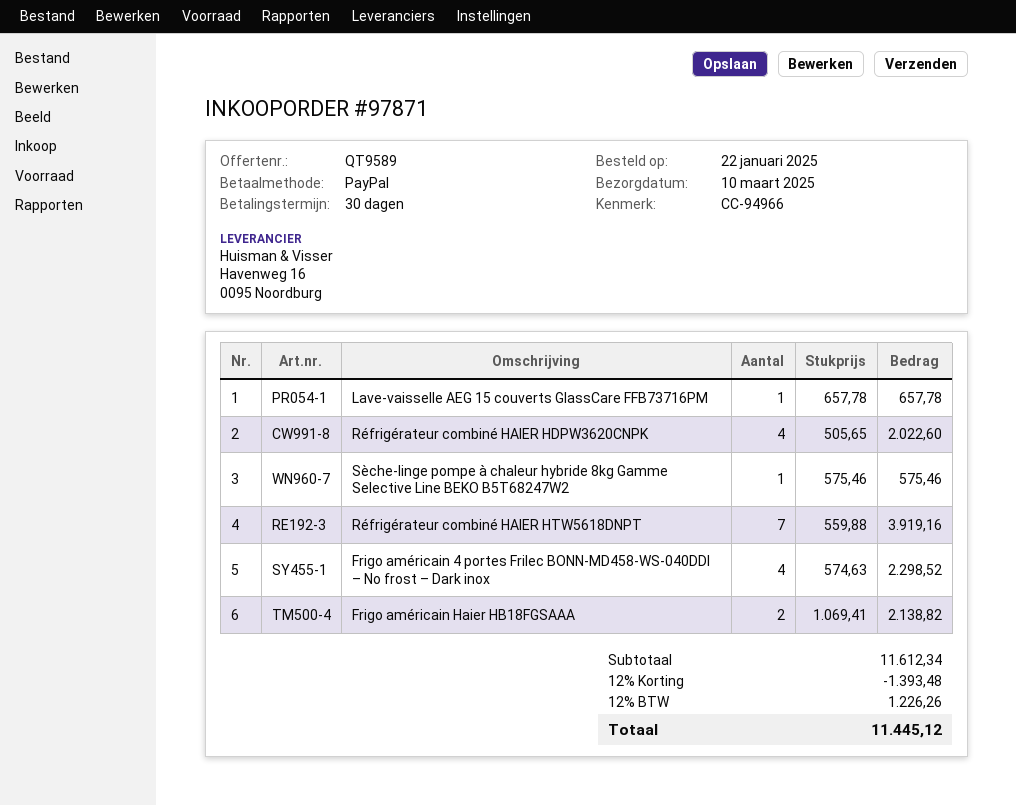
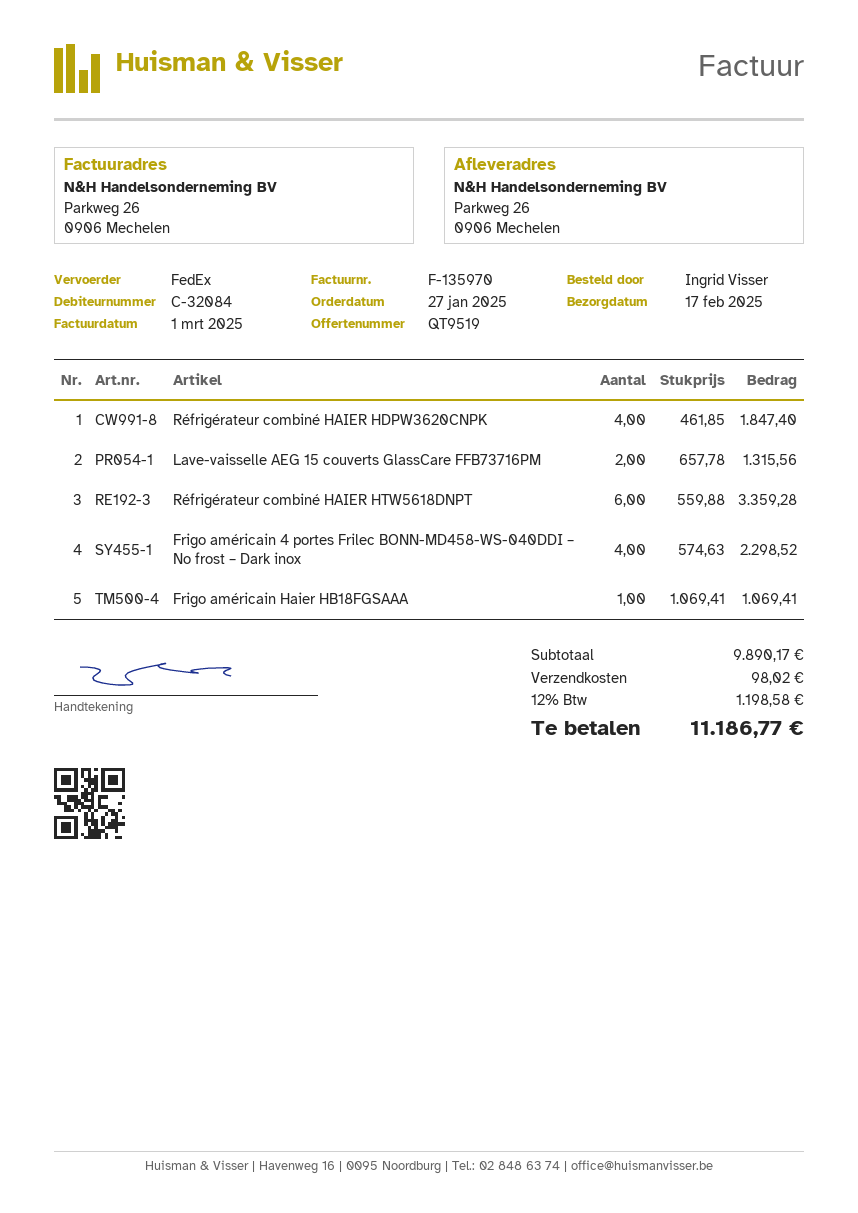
quote number: QT9589 -> QT9519
order date: 2025-01-22 -> 2025-01-27
delivery date: 2025-03-10 -> 2025-02-17
Lave-vaisselle AEG 15 couverts GlassCare FFB73716PM: 1 x 657.78 = 657.78 -> 2 x 657.78 = 1315.56
Réfrigérateur combiné HAIER HDPW3620CNPK: 4 x 505.65 = 2022.60 -> 4 x 461.85 = 1847.40
Sèche-linge pompe à chaleur hybride 8kg Gamme Selective Line BEKO B5T68247W2: 1 x 575.46 = 575.46 -> none
Réfrigérateur combiné HAIER HTW5618DNPT: 7 x 559.88 = 3919.16 -> 6 x 559.88 = 3359.28
Frigo américain Haier HB18FGSAAA: 2 x 1069.41 = 2138.82 -> 1 x 1069.41 = 1069.41
subtotal: 11612.34 -> 9890.17
discount: 12% = 1393.48 -> none
shipping: none -> 98.02
tax: 12% = 1226.26 -> 12% = 1198.58
total: 11445.12 -> 11186.77

